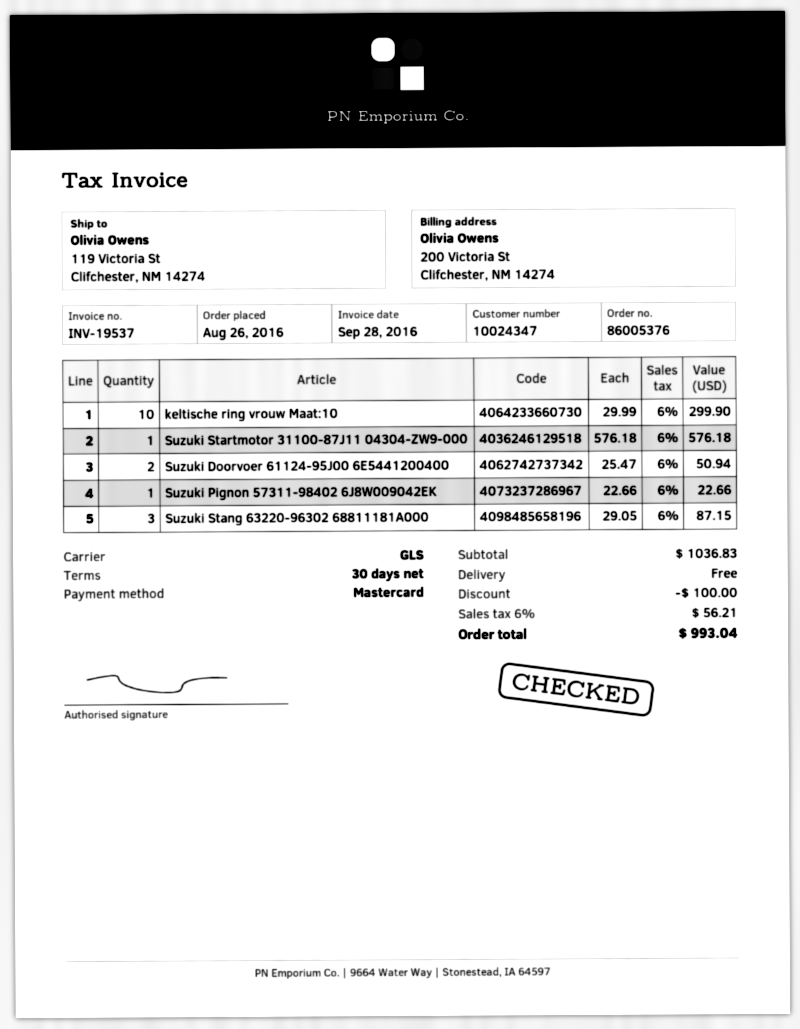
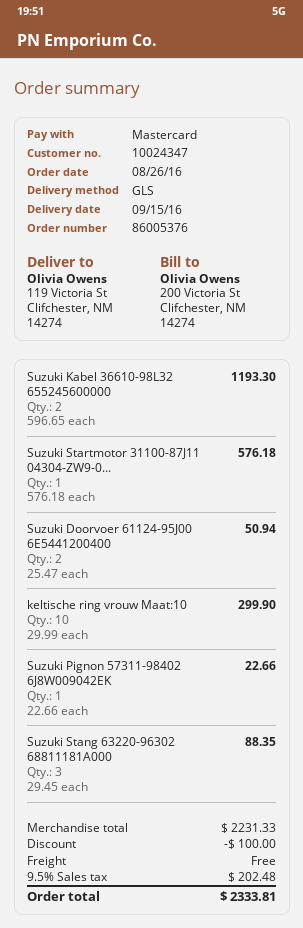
Suzuki Stang 63220-96302 68811181A000: 3 x 29.05 = 87.15 -> 3 x 29.45 = 88.35
Suzuki Kabel 36610-98L32 655245600000: none -> 2 x 596.65 = 1193.30
subtotal: 1036.83 -> 2231.33
tax: 6% = 56.21 -> 9.5% = 202.48
total: 993.04 -> 2333.81

